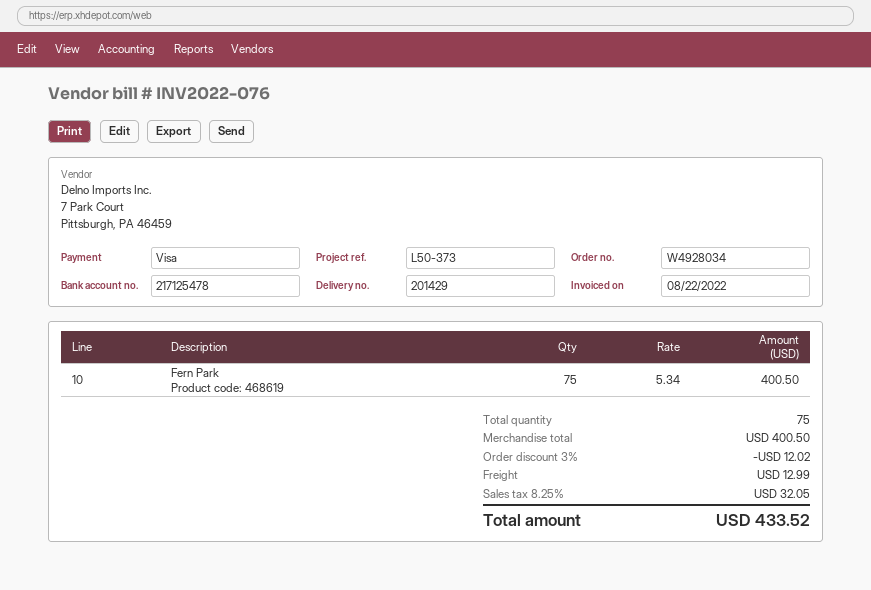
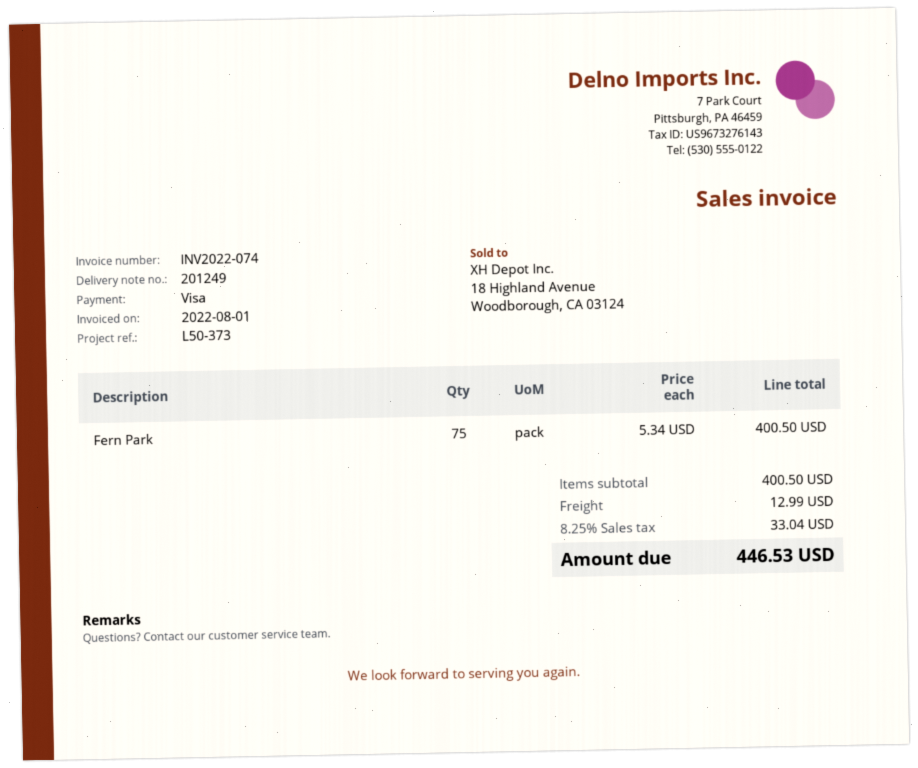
delivery note number: 201429 -> 201249
invoice number: INV2022-076 -> INV2022-074
invoice date: 2022-08-22 -> 2022-08-01
discount: 3% = 12.02 -> none
tax: 8.25% = 32.05 -> 8.25% = 33.04
total: 433.52 -> 446.53

